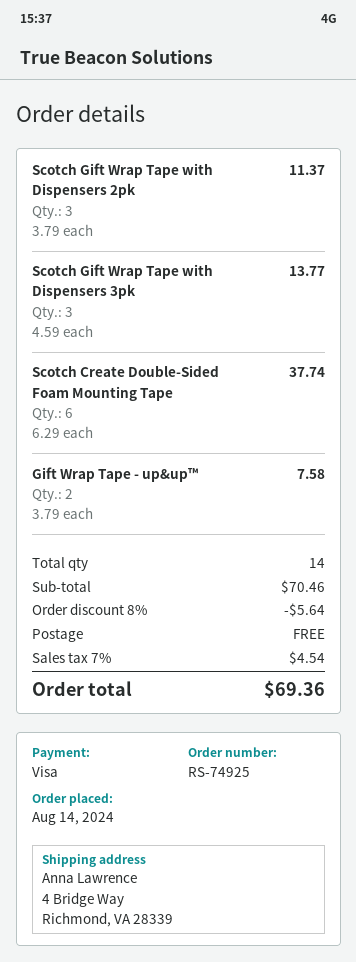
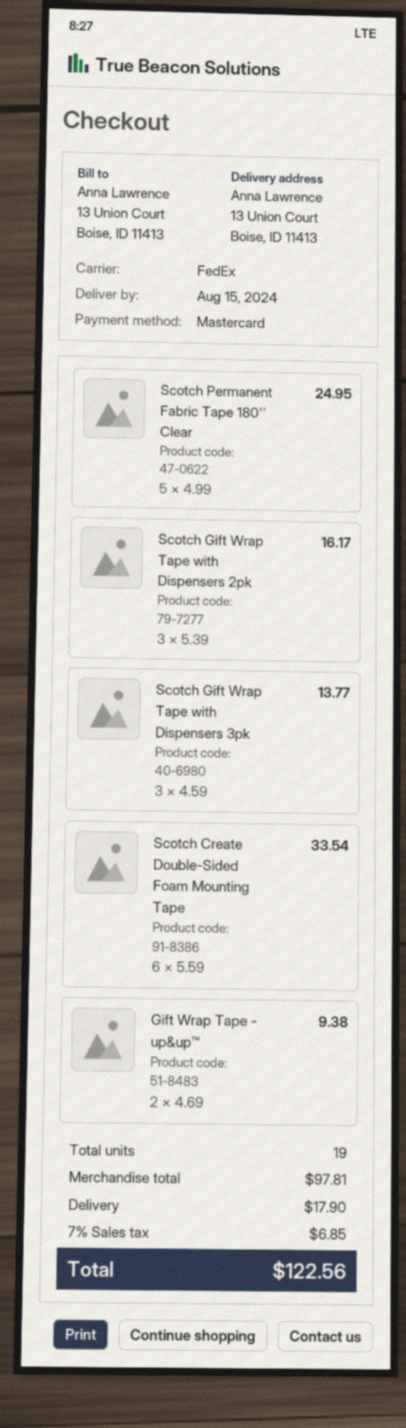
payment method: Visa -> Mastercard
ship to: 4 Bridge Way, Richmond, VA 28339 -> 13 Union Court, Boise, ID 11413
Scotch Gift Wrap Tape with Dispensers 2pk: 3 x 3.79 = 11.37 -> 3 x 5.39 = 16.17
Scotch Create Double-Sided Foam Mounting Tape: 6 x 6.29 = 37.74 -> 6 x 5.59 = 33.54
Gift Wrap Tape - up&up™: 2 x 3.79 = 7.58 -> 2 x 4.69 = 9.38
Scotch Permanent Fabric Tape 180'' Clear: none -> 5 x 4.99 = 24.95
total quantity: 14 -> 19
subtotal: 70.46 -> 97.81
discount: 8% = 5.64 -> none
shipping: 0.00 -> 17.90
tax: 7% = 4.54 -> 7% = 6.85
total: 69.36 -> 122.56

